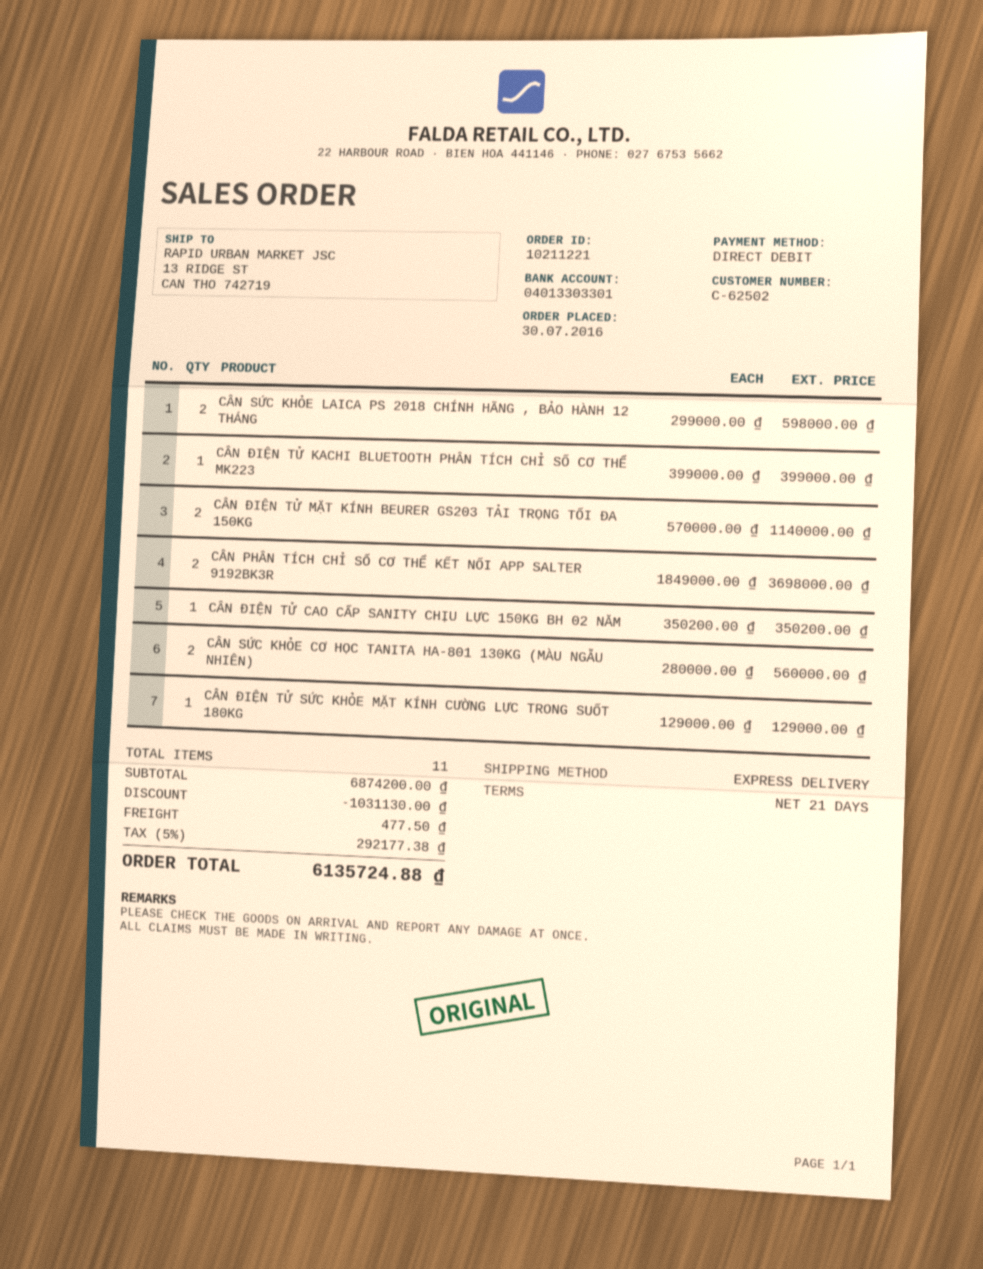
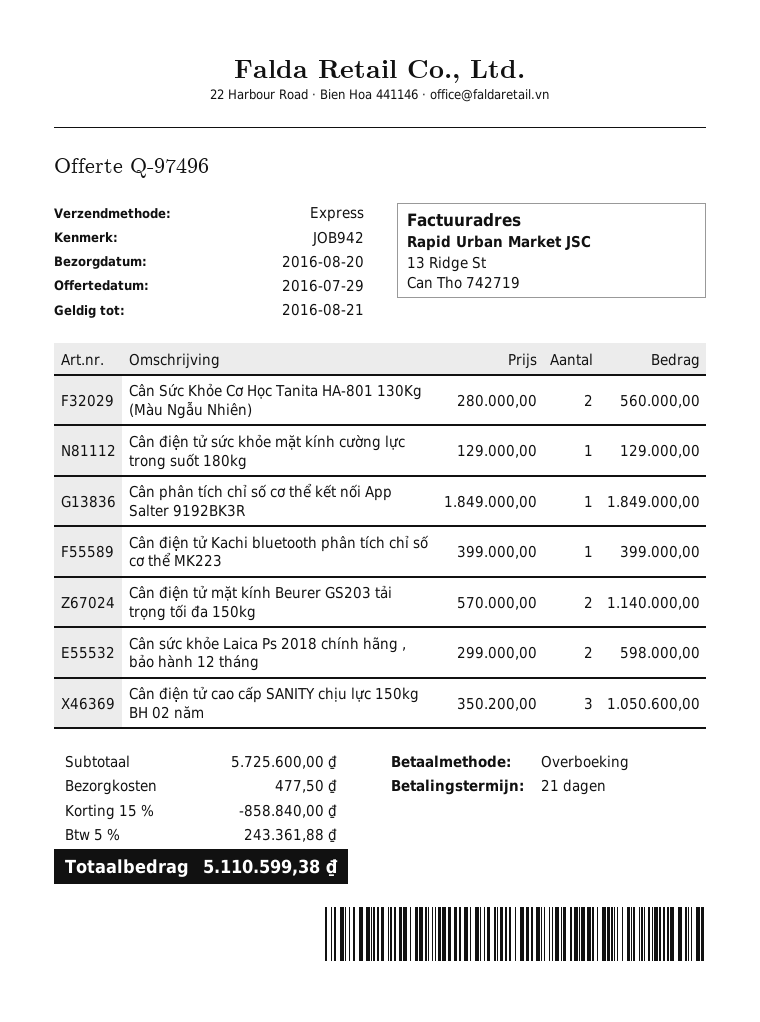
payment method: direct debit -> bank transfer
CÂN PHÂN TÍCH CHỈ SỐ CƠ THỂ KẾT NỐI APP SALTER 9192BK3R: 2 x 1849000.00 = 3698000.00 -> 1 x 1849000.00 = 1849000.00
CÂN ĐIỆN TỬ CAO CẤP SANITY CHỊU LỰC 150KG BH 02 NĂM: 1 x 350200.00 = 350200.00 -> 3 x 350200.00 = 1050600.00
subtotal: 6874200.00 -> 5725600.00
discount: 1031130.00 -> 858840.00
tax: 5% = 292177.38 -> 5% = 243361.88
total: 6135724.88 -> 5110599.38

